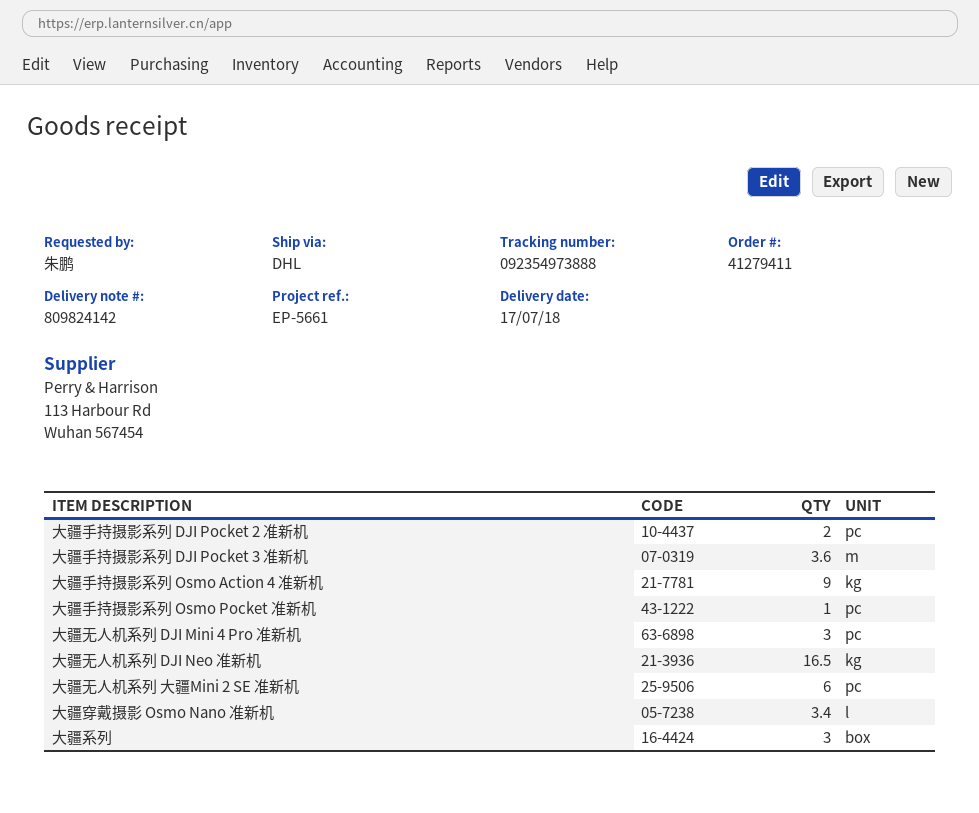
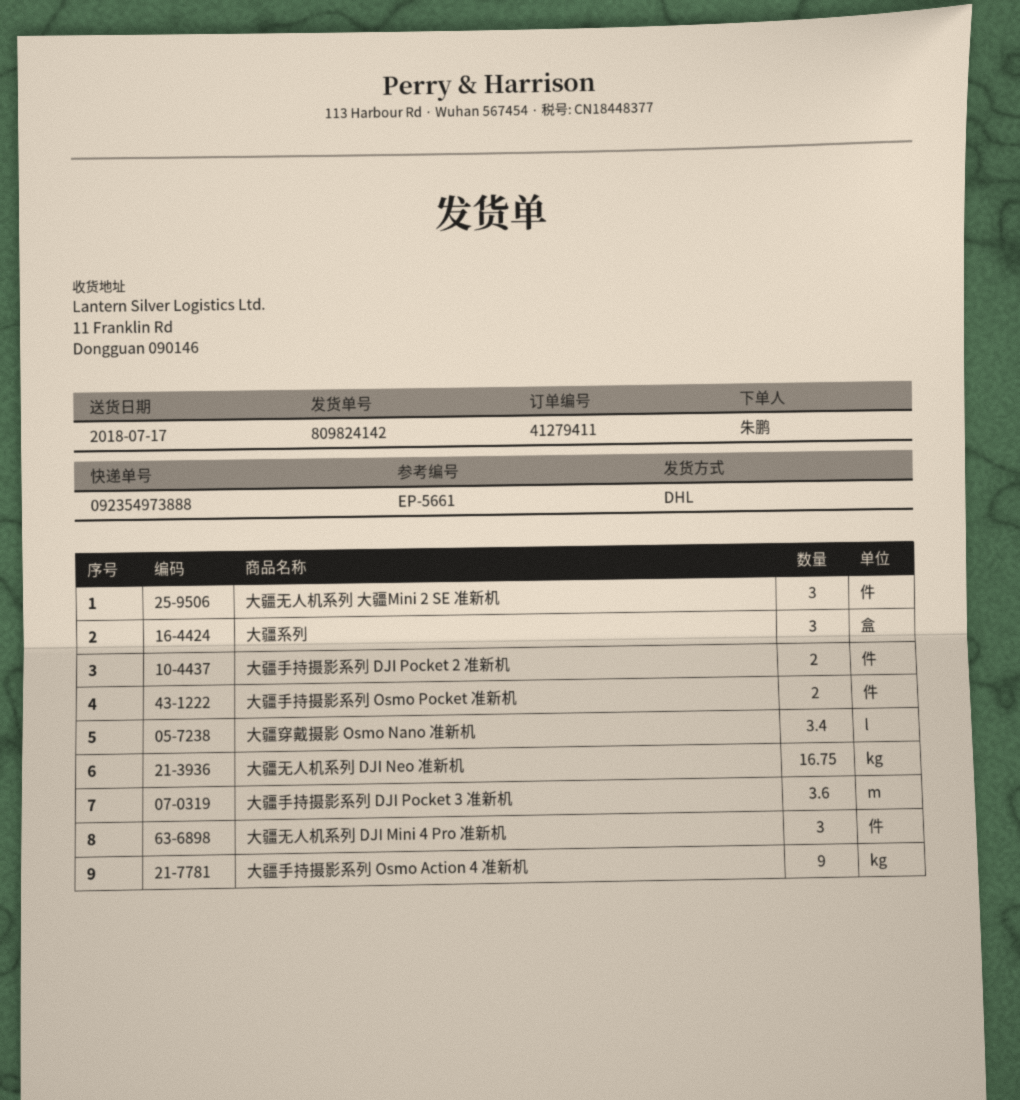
大疆手持摄影系列 Osmo Pocket 准新机: 1 -> 2
大疆无人机系列 DJI Neo 准新机: 16.5 -> 16.75
大疆无人机系列 大疆Mini 2 SE 准新机: 6 -> 3

